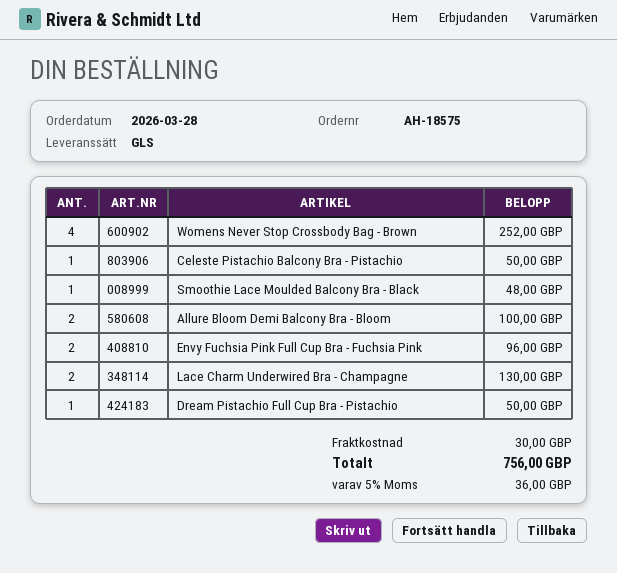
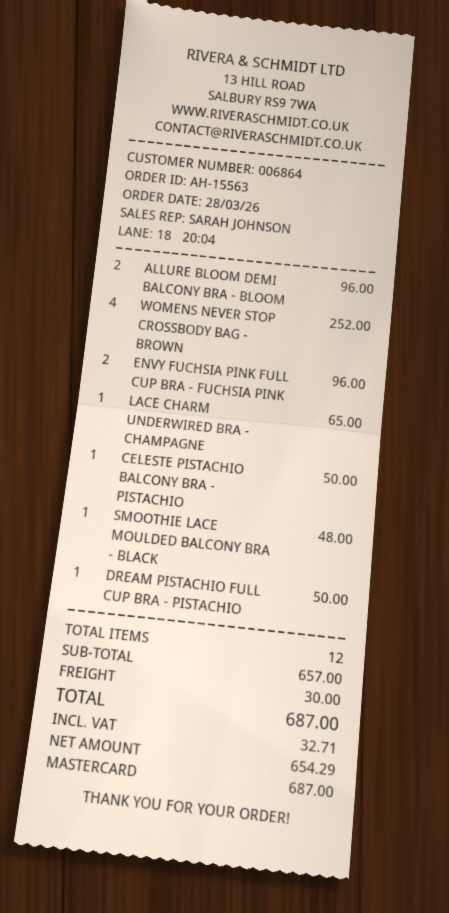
order number: AH-18575 -> AH-15563
Allure Bloom Demi Balcony Bra - Bloom: 2 for 100.00 -> 2 for 96.00
Lace Charm Underwired Bra - Champagne: 2 for 130.00 -> 1 for 65.00
tax: 36.00 -> 32.71
total: 756.00 -> 687.00

